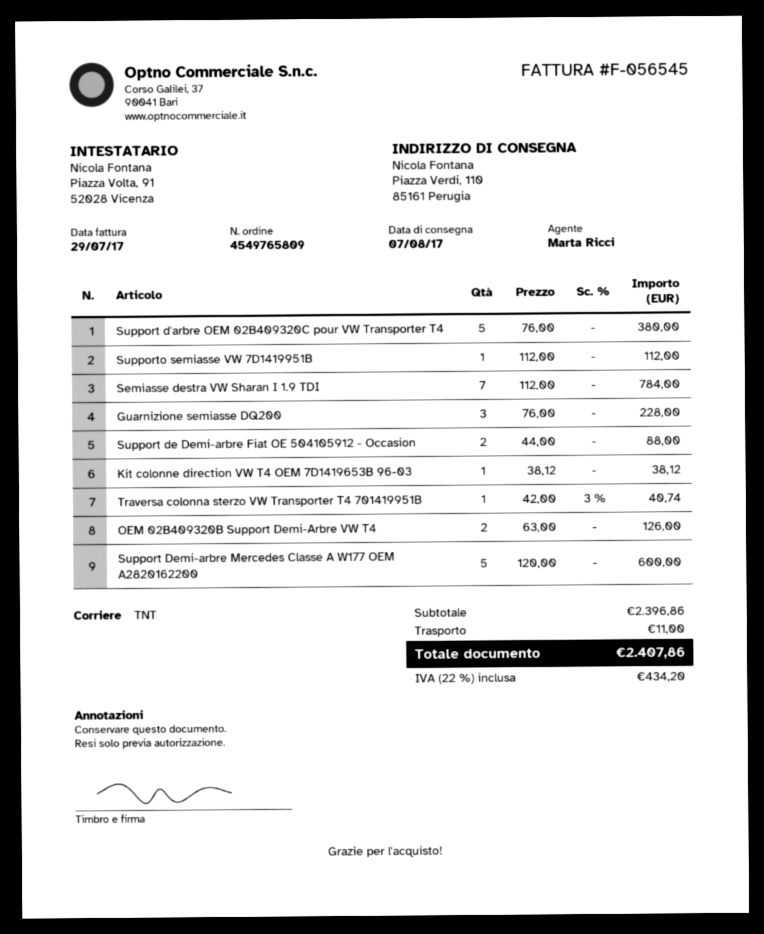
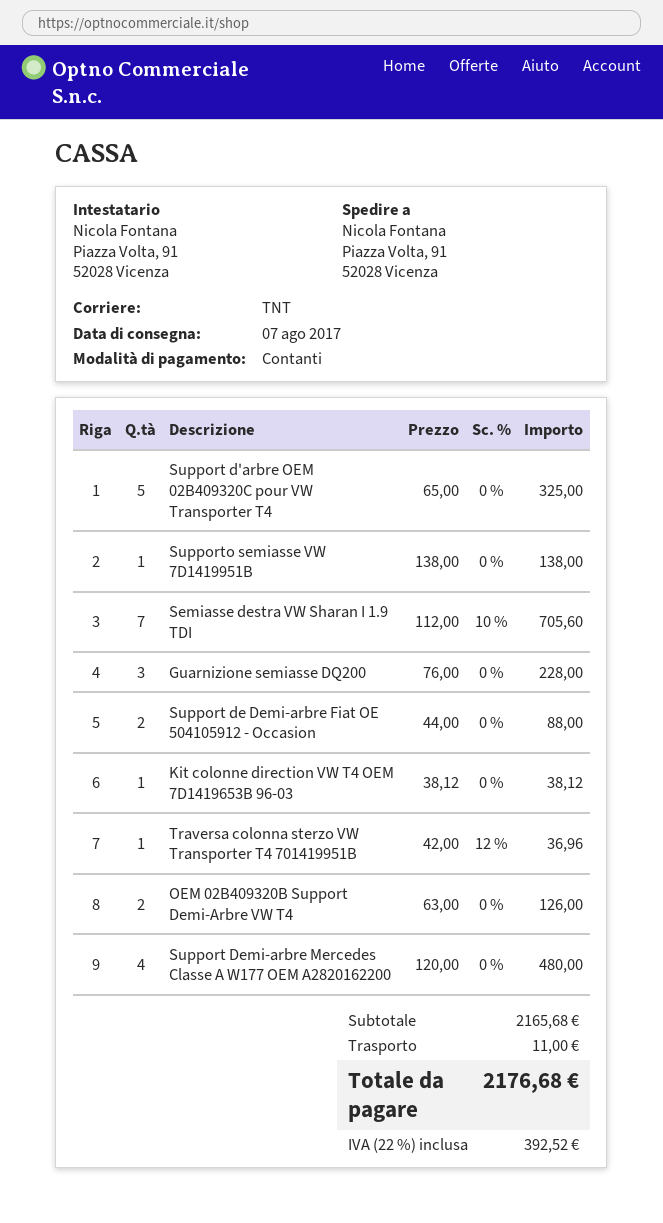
ship to: Piazza Verdi, 110, 85161 Perugia -> Piazza Volta, 91, 52028 Vicenza
Support d'arbre OEM 02B409320C pour VW Transporter T4: 5 x 76.00 = 380.00 -> 5 x 65.00 = 325.00
Supporto semiasse VW 7D1419951B: 1 x 112.00 = 112.00 -> 1 x 138.00 = 138.00
Semiasse destra VW Sharan I 1.9 TDI: 7 x 112.00 = 784.00 -> 7 x 112.00 - 10% = 705.60
Traversa colonna sterzo VW Transporter T4 701419951B: 1 x 42.00 - 3% = 40.74 -> 1 x 42.00 - 12% = 36.96
Support Demi-arbre Mercedes Classe A W177 OEM A2820162200: 5 x 120.00 = 600.00 -> 4 x 120.00 = 480.00
subtotal: 2396.86 -> 2165.68
tax: 22% = 434.20 -> 22% = 392.52
total: 2407.86 -> 2176.68

